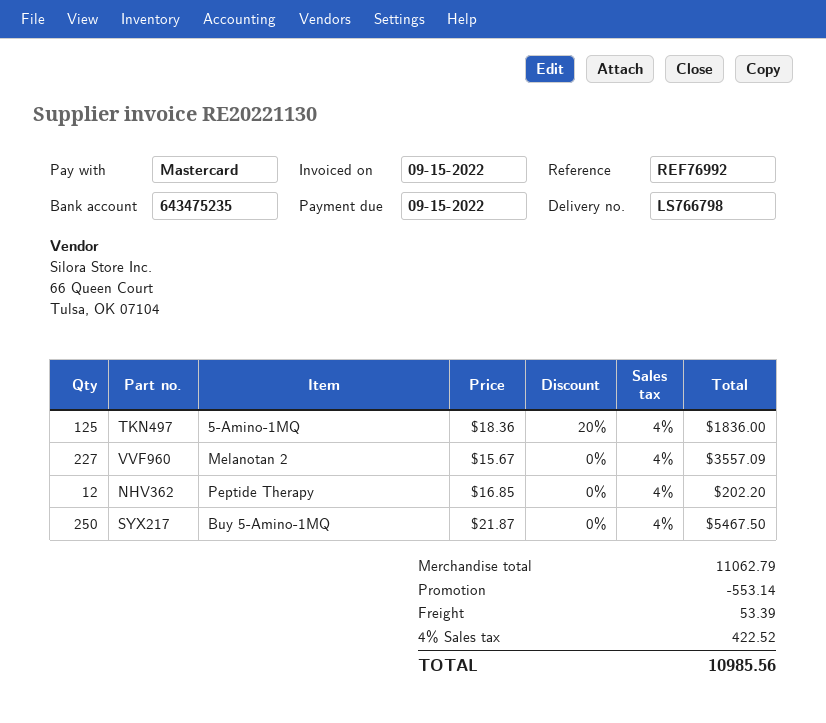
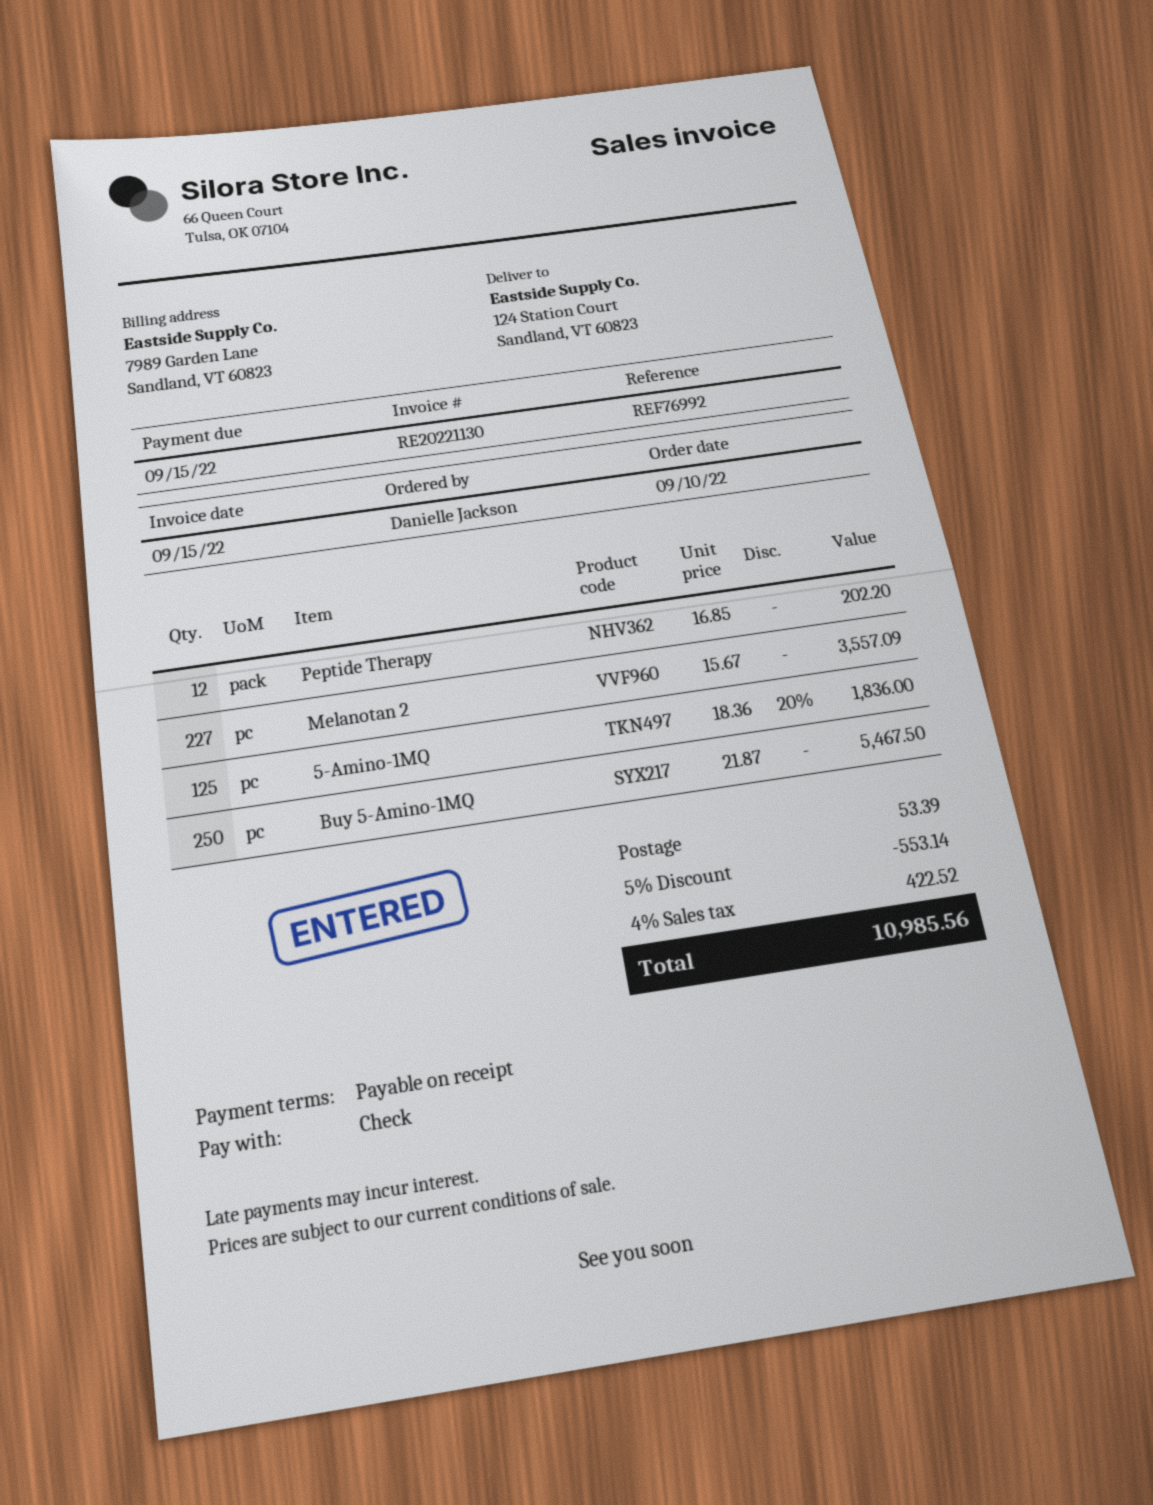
payment method: Mastercard -> cheque

